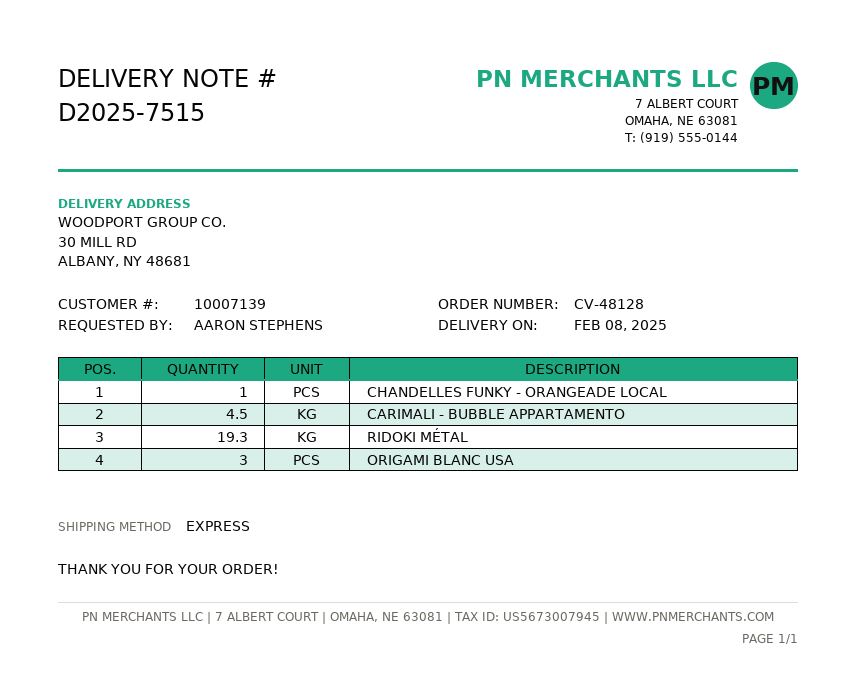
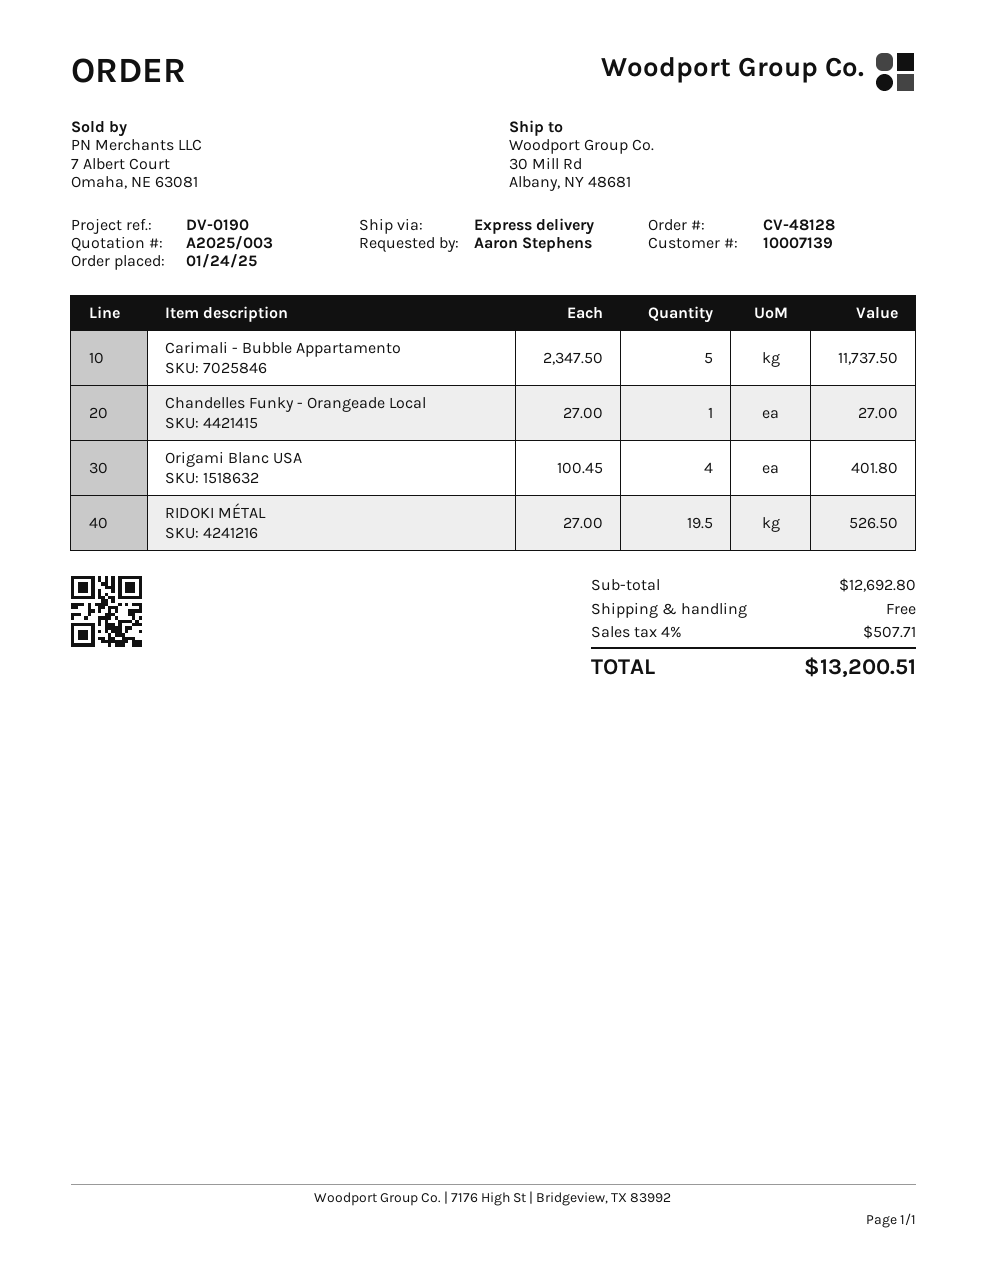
CARIMALI - BUBBLE APPARTAMENTO: 4.5 -> 5
RIDOKI MÉTAL: 19.3 -> 19.5
ORIGAMI BLANC USA: 3 -> 4

